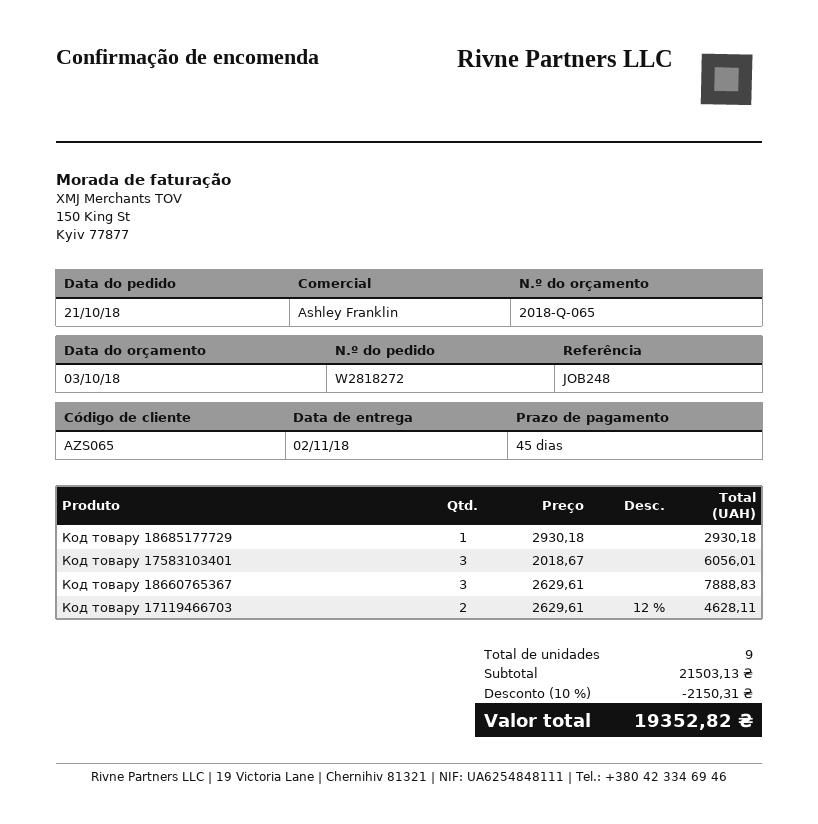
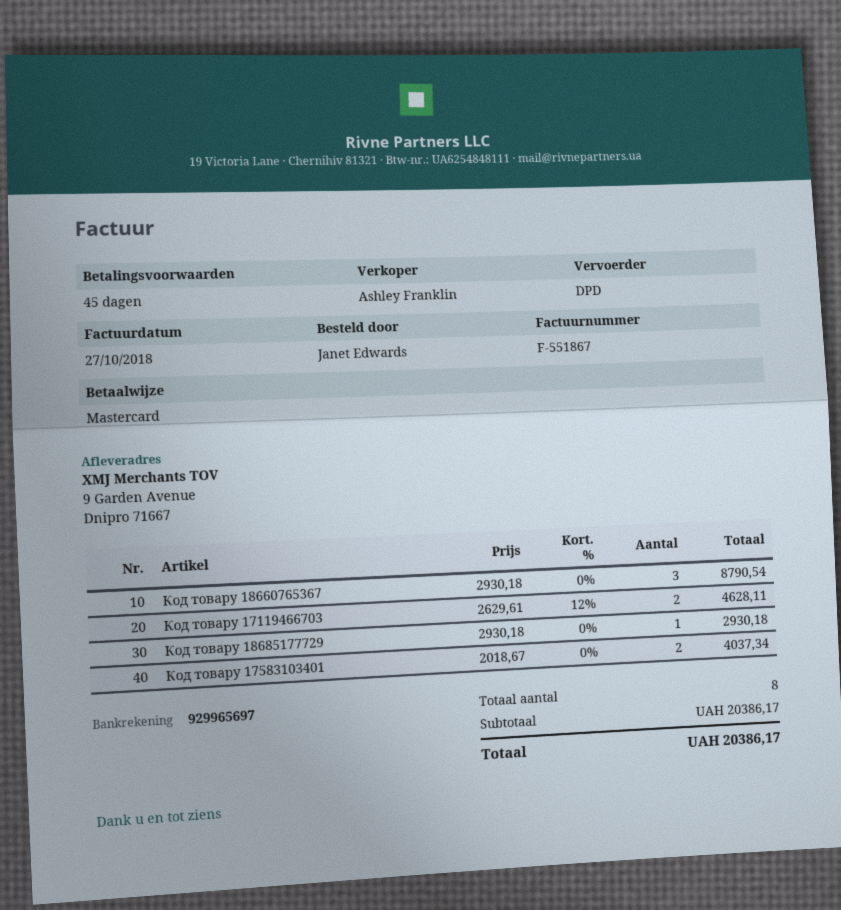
Код товару 17583103401: 3 x 2018.67 = 6056.01 -> 2 x 2018.67 = 4037.34
Код товару 18660765367: 3 x 2629.61 = 7888.83 -> 3 x 2930.18 = 8790.54
total quantity: 9 -> 8
subtotal: 21503.13 -> 20386.17
discount: 10% = 2150.31 -> none
total: 19352.82 -> 20386.17

